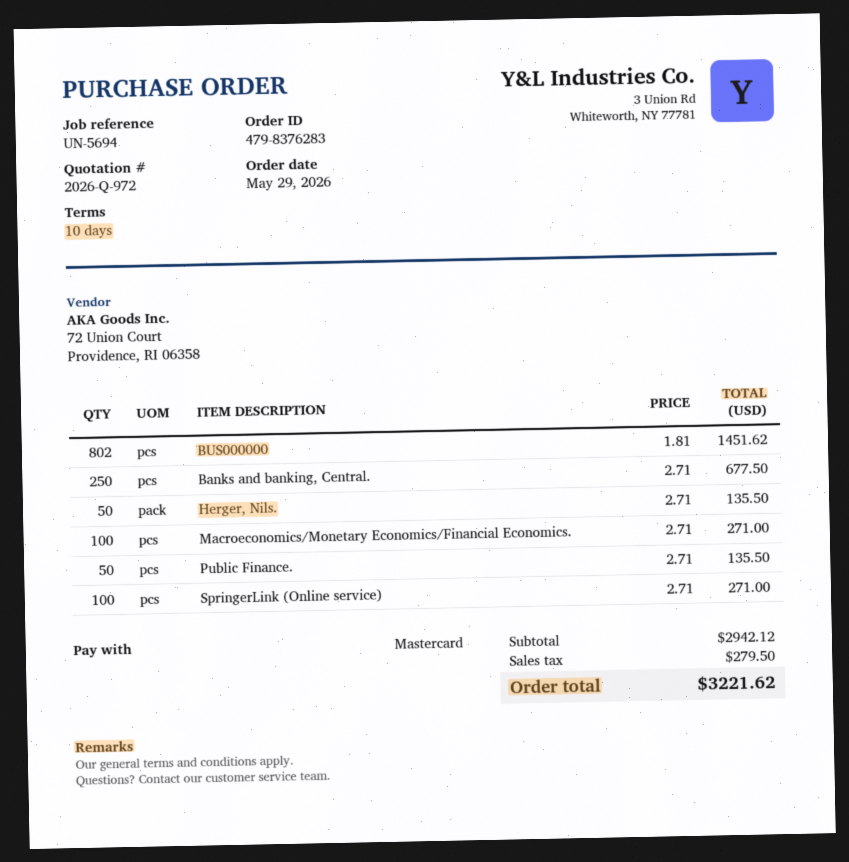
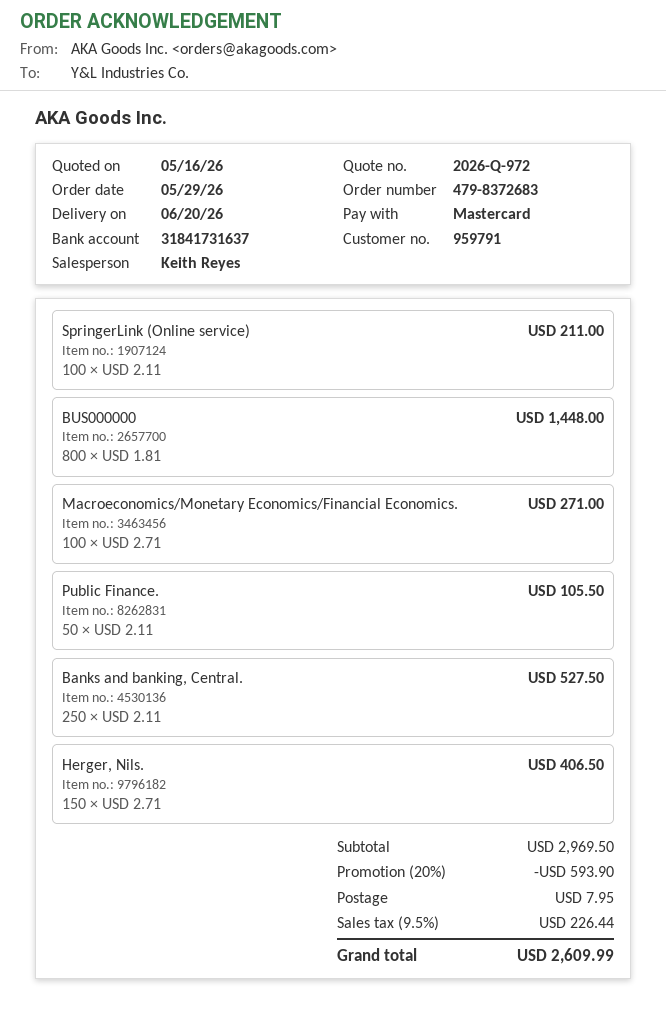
order number: 479-8376283 -> 479-8372683
BUS000000: 802 x 1.81 = 1451.62 -> 800 x 1.81 = 1448.00
Banks and banking, Central.: 250 x 2.71 = 677.50 -> 250 x 2.11 = 527.50
Herger, Nils.: 50 x 2.71 = 135.50 -> 150 x 2.71 = 406.50
Public Finance.: 50 x 2.71 = 135.50 -> 50 x 2.11 = 105.50
SpringerLink (Online service): 100 x 2.71 = 271.00 -> 100 x 2.11 = 211.00
subtotal: 2942.12 -> 2969.50
discount: none -> 20% = 593.90
shipping: none -> 7.95
tax: 279.50 -> 226.44
total: 3221.62 -> 2609.99

